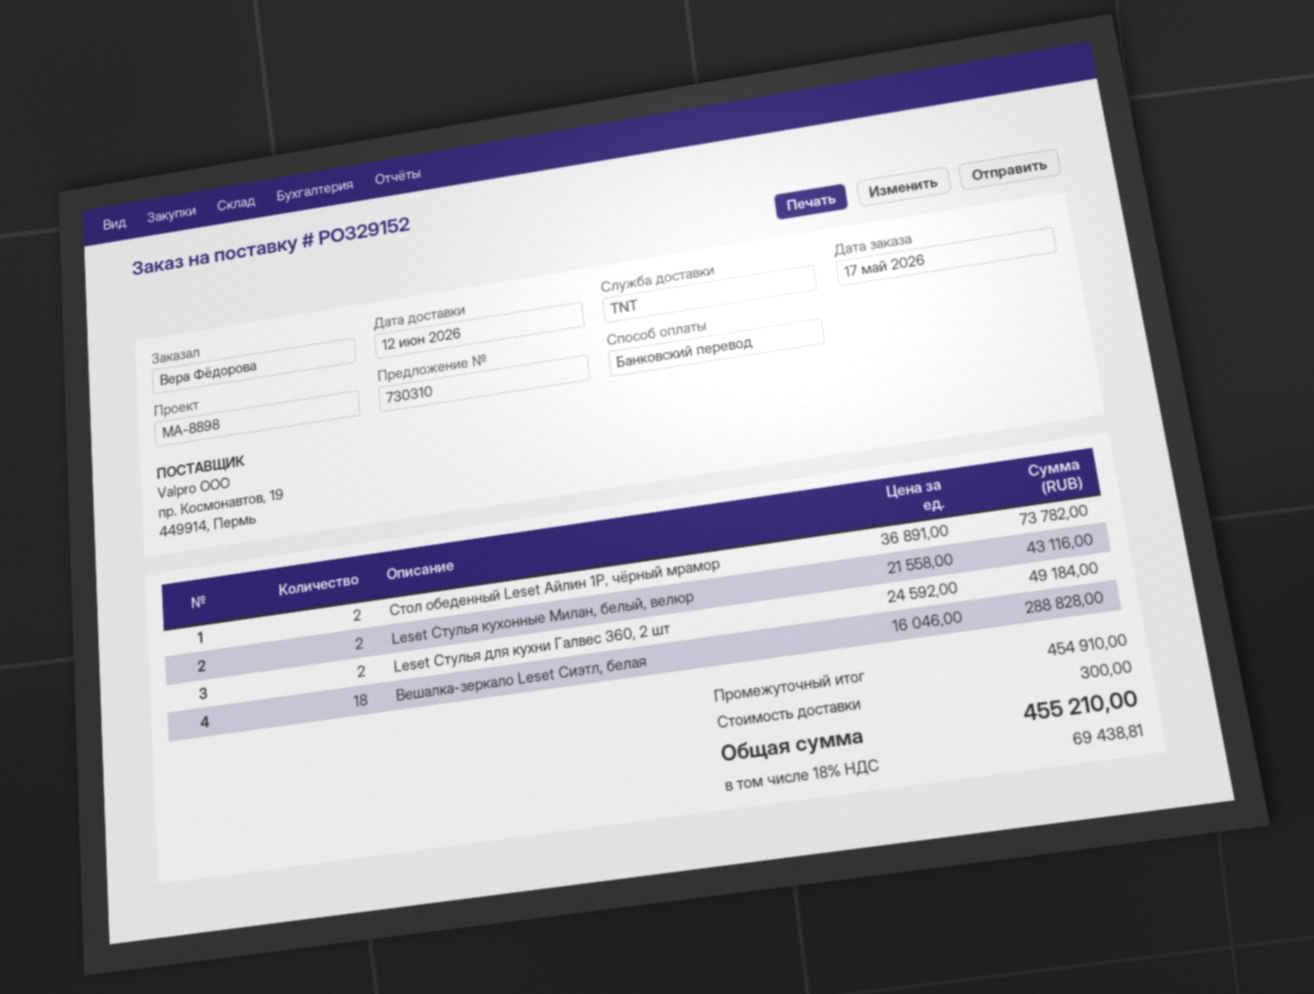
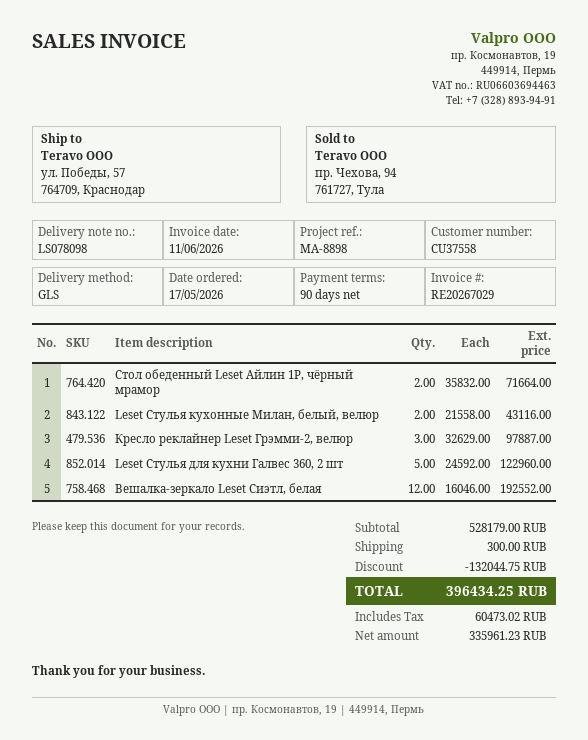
shipping method: TNT -> GLS
Стол обеденный Leset Айлин 1Р, чёрный мрамор: 2 x 36891.00 = 73782.00 -> 2 x 35832.00 = 71664.00
Leset Стулья для кухни Галвес 360, 2 шт: 2 x 24592.00 = 49184.00 -> 5 x 24592.00 = 122960.00
Вешалка-зеркало Leset Сиэтл, белая: 18 x 16046.00 = 288828.00 -> 12 x 16046.00 = 192552.00
Кресло реклайнер Leset Грэмми-2, велюр: none -> 3 x 32629.00 = 97887.00
subtotal: 454910.00 -> 528179.00
discount: none -> 132044.75
tax: 69438.81 -> 60473.02
total: 455210.00 -> 396434.25

